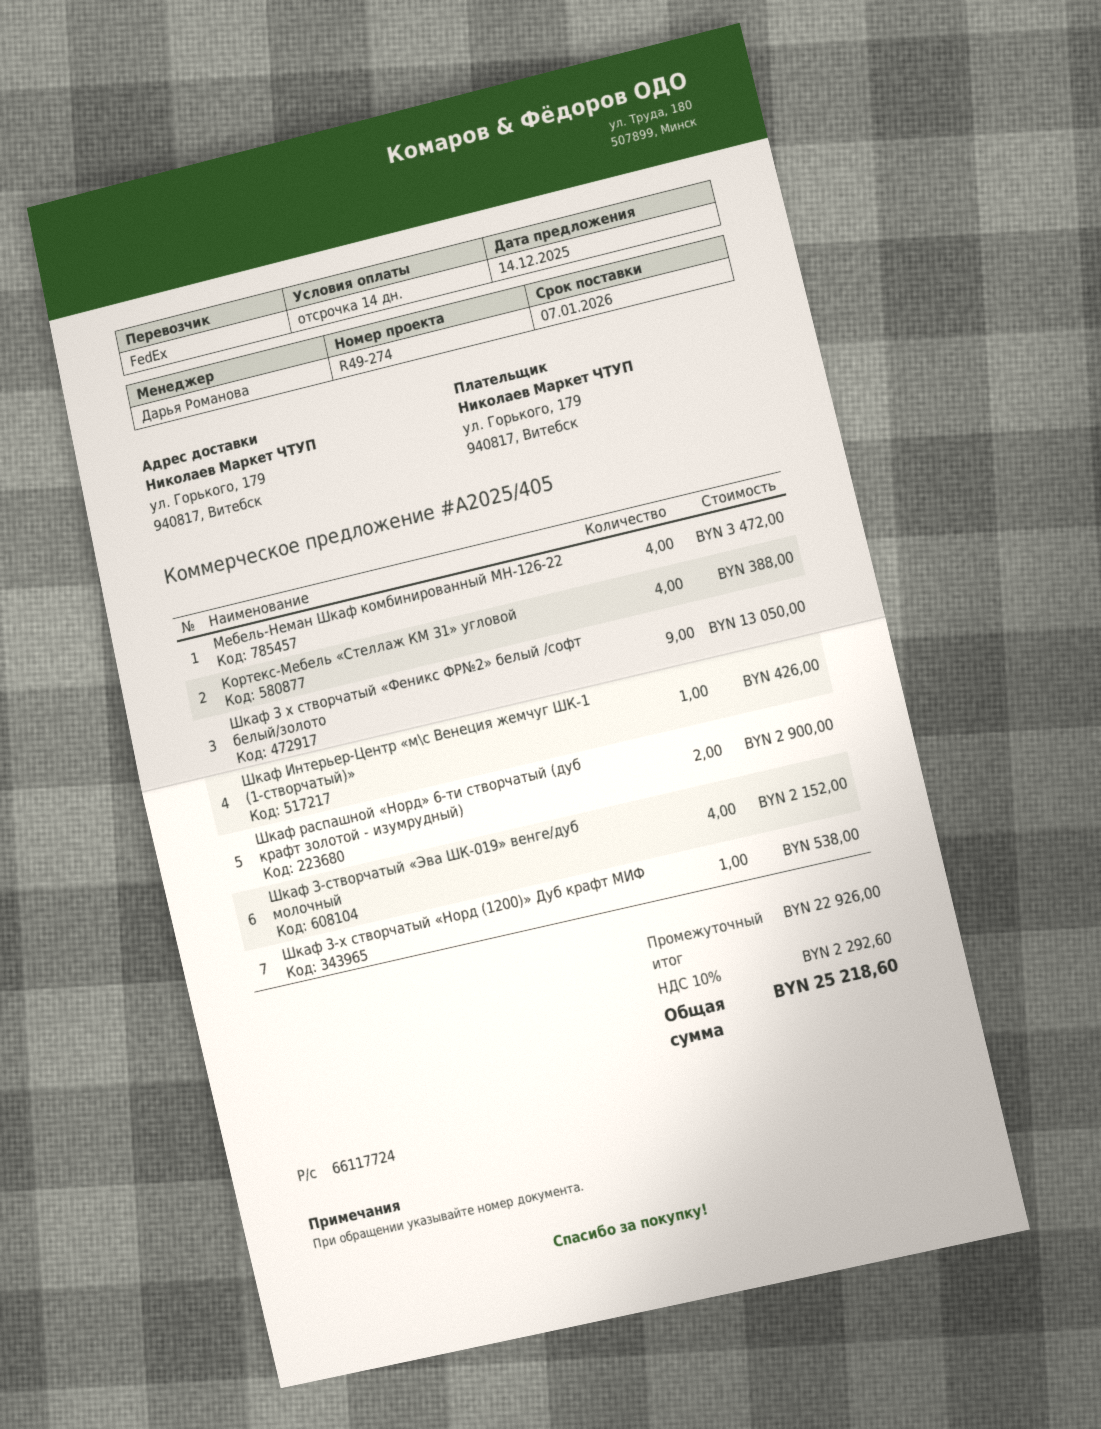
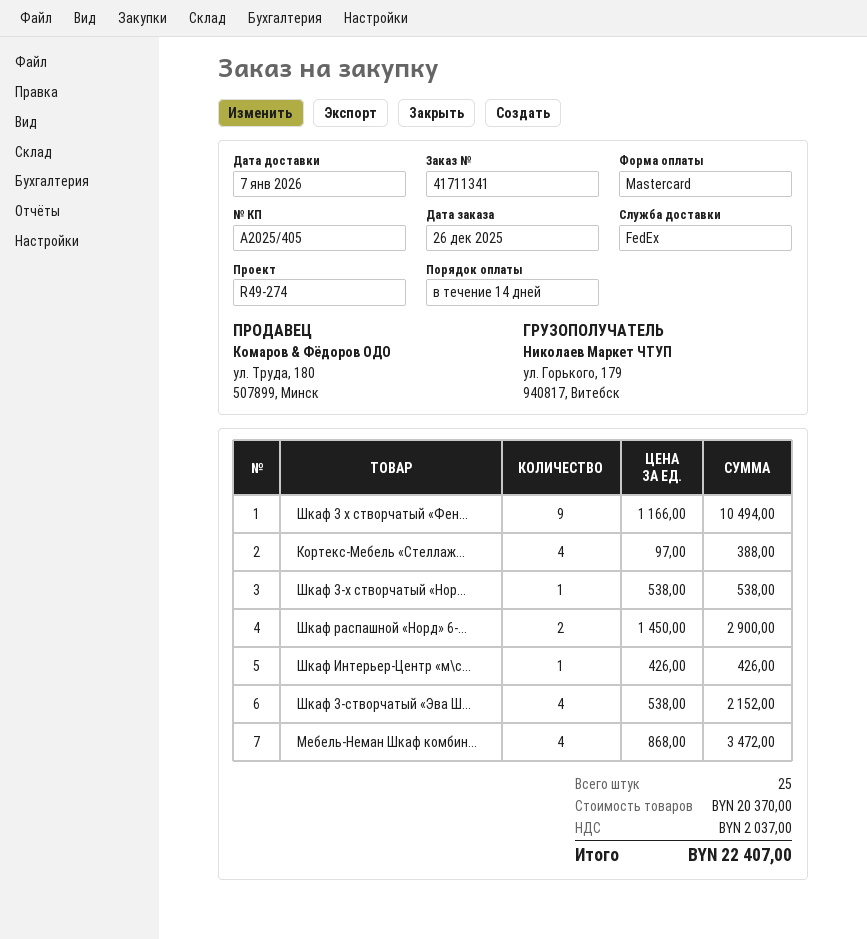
Шкаф 3 х створчатый «Феникс ФР№2» белый /софт белый/золото: 9 for 13050.00 -> 9 for 10494.00
subtotal: 22926.00 -> 20370.00
tax: 2292.60 -> 2037.00
total: 25218.60 -> 22407.00

